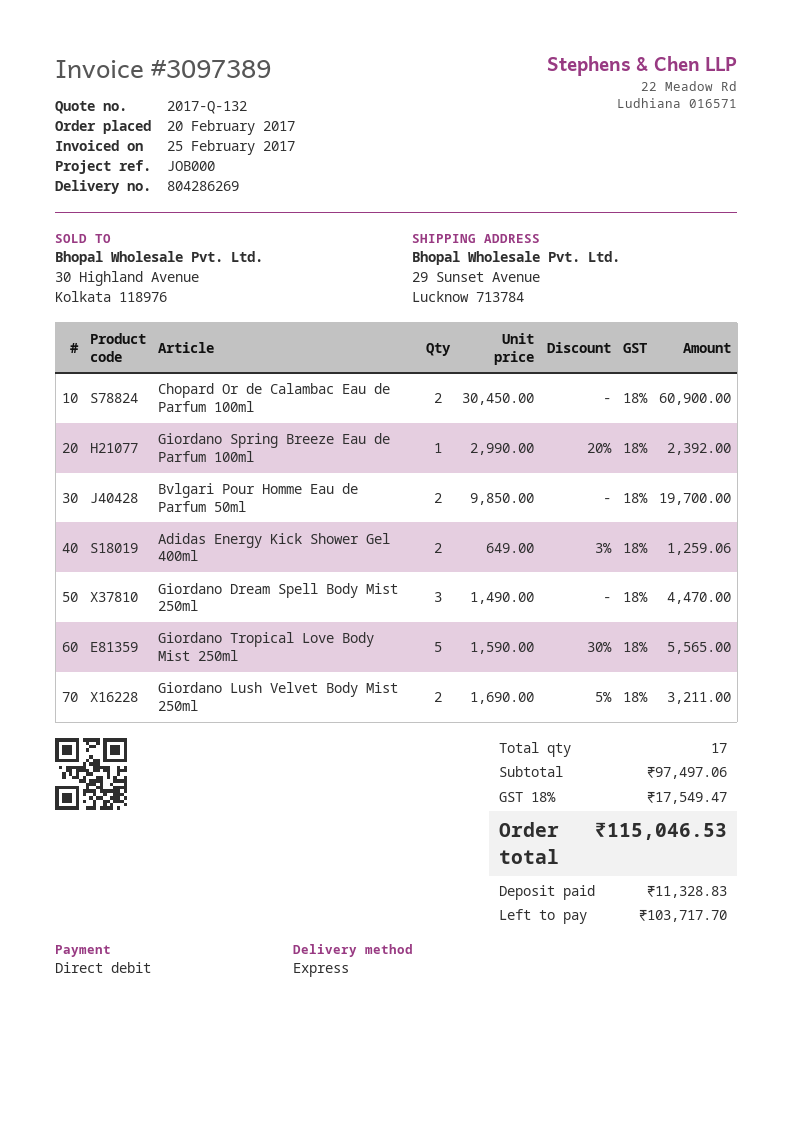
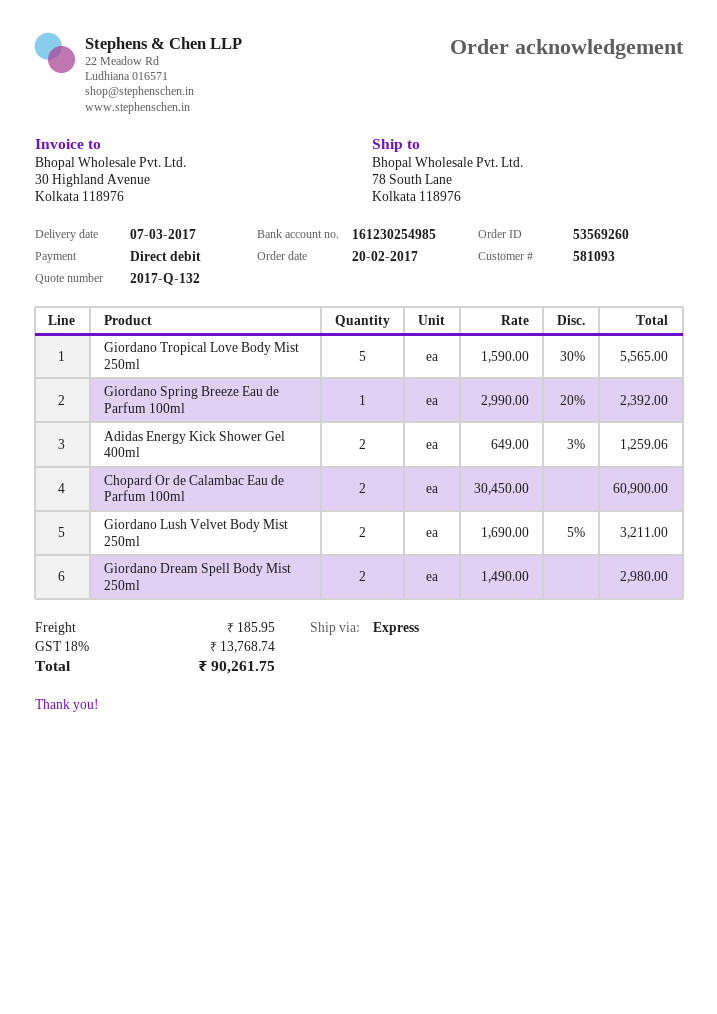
ship to: 29 Sunset Avenue, Lucknow 713784 -> 78 South Lane, Kolkata 118976
Bvlgari Pour Homme Eau de Parfum 50ml: 2 x 9850.00 = 19700.00 -> none
Giordano Dream Spell Body Mist 250ml: 3 x 1490.00 = 4470.00 -> 2 x 1490.00 = 2980.00
shipping: none -> 185.95
tax: 18% = 17549.47 -> 18% = 13768.74
total: 115046.53 -> 90261.75

